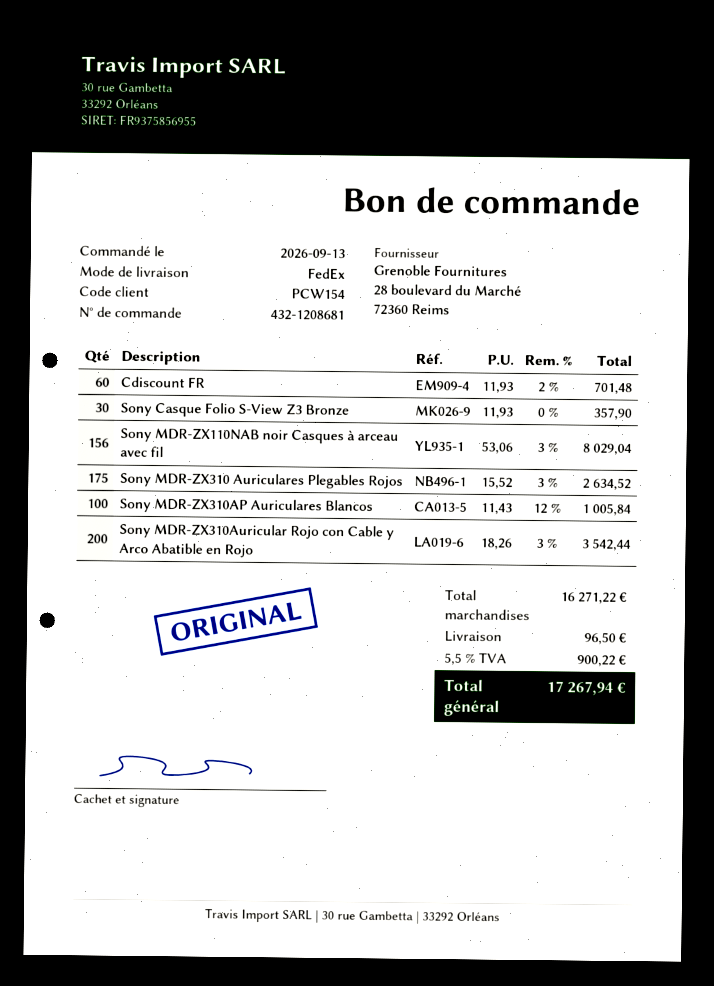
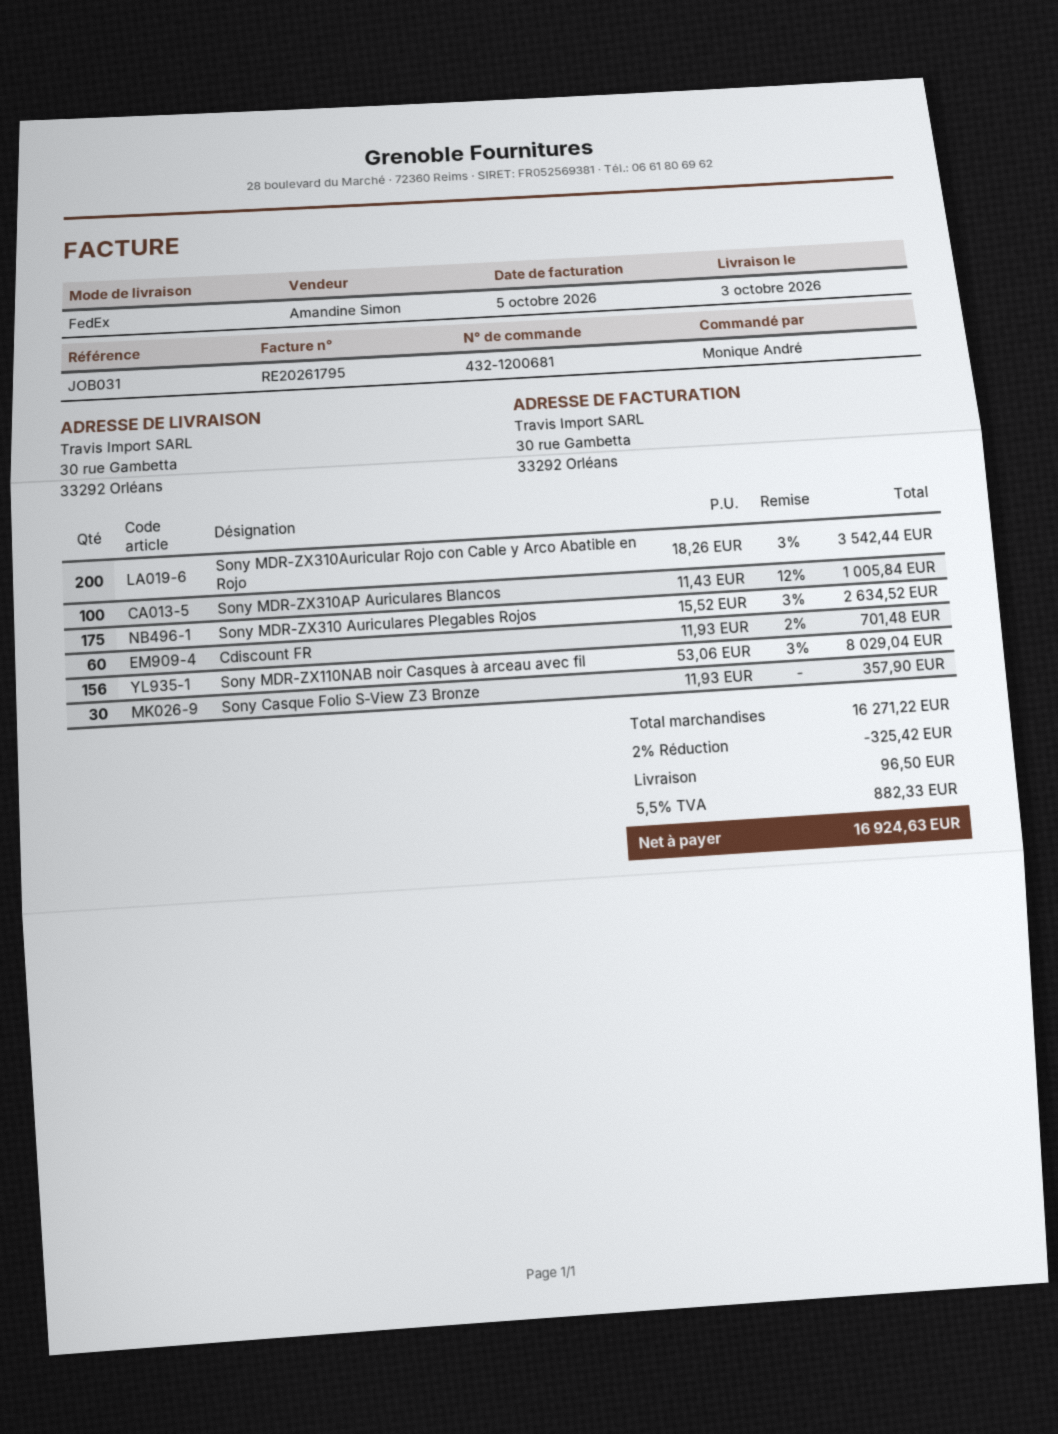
order number: 432-1208681 -> 432-1200681
discount: none -> 2% = 325.42
tax: 5.5% = 900.22 -> 5.5% = 882.33
total: 17267.94 -> 16924.63

